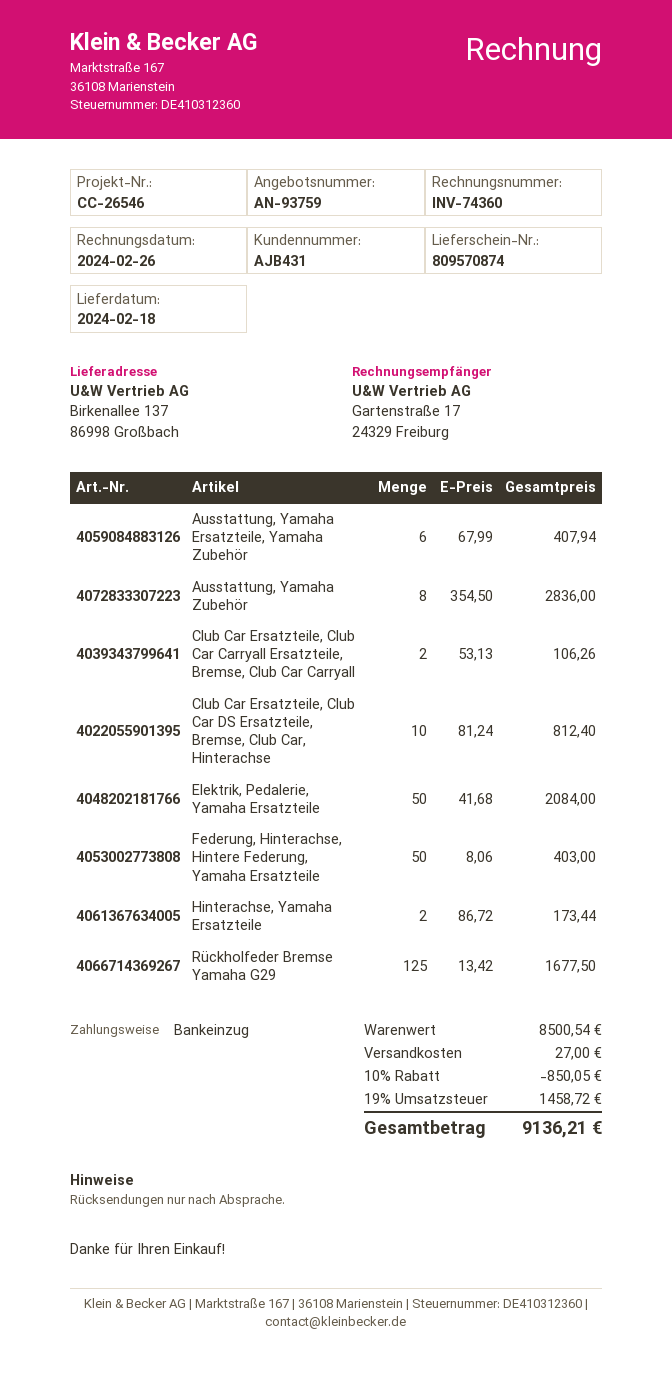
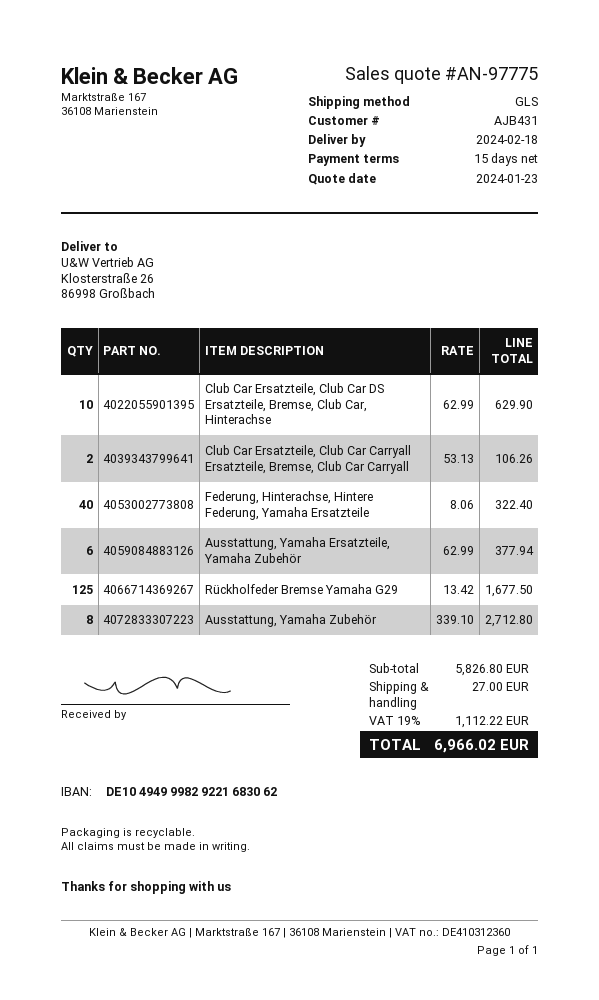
quote number: AN-93759 -> AN-97775
ship to: Birkenallee 137, 86998 Großbach -> Klosterstraße 26, 86998 Großbach
Ausstattung, Yamaha Ersatzteile, Yamaha Zubehör: 6 x 67.99 = 407.94 -> 6 x 62.99 = 377.94
Ausstattung, Yamaha Zubehör: 8 x 354.50 = 2836.00 -> 8 x 339.10 = 2712.80
Club Car Ersatzteile, Club Car DS Ersatzteile, Bremse, Club Car, Hinterachse: 10 x 81.24 = 812.40 -> 10 x 62.99 = 629.90
Elektrik, Pedalerie, Yamaha Ersatzteile: 50 x 41.68 = 2084.00 -> none
Federung, Hinterachse, Hintere Federung, Yamaha Ersatzteile: 50 x 8.06 = 403.00 -> 40 x 8.06 = 322.40
Hinterachse, Yamaha Ersatzteile: 2 x 86.72 = 173.44 -> none
subtotal: 8500.54 -> 5826.80
discount: 10% = 850.05 -> none
tax: 19% = 1458.72 -> 19% = 1112.22
total: 9136.21 -> 6966.02

